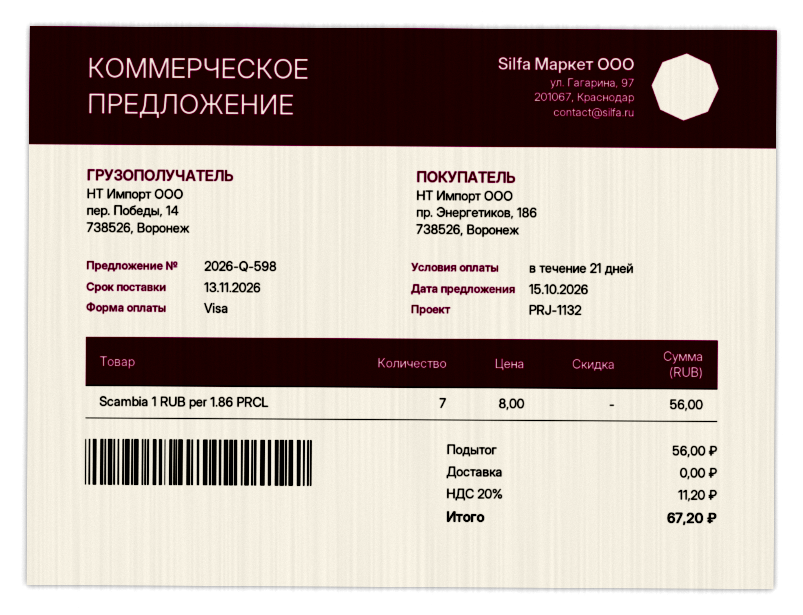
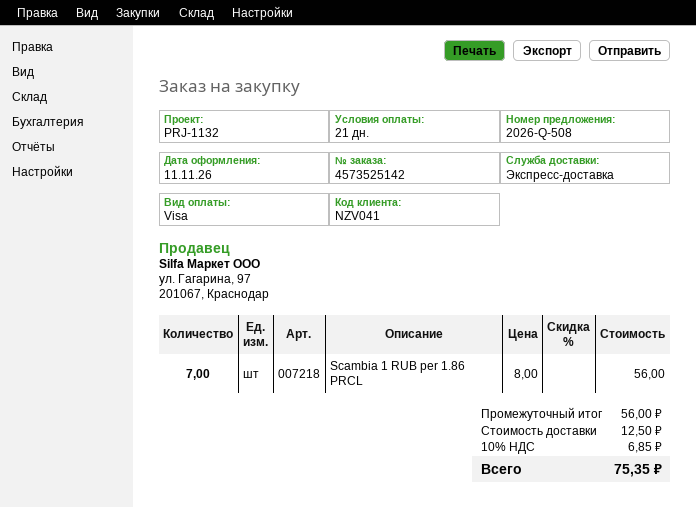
quote number: 2026-Q-598 -> 2026-Q-508
shipping: 0.00 -> 12.50
tax: 20% = 11.20 -> 10% = 6.85
total: 67.20 -> 75.35

